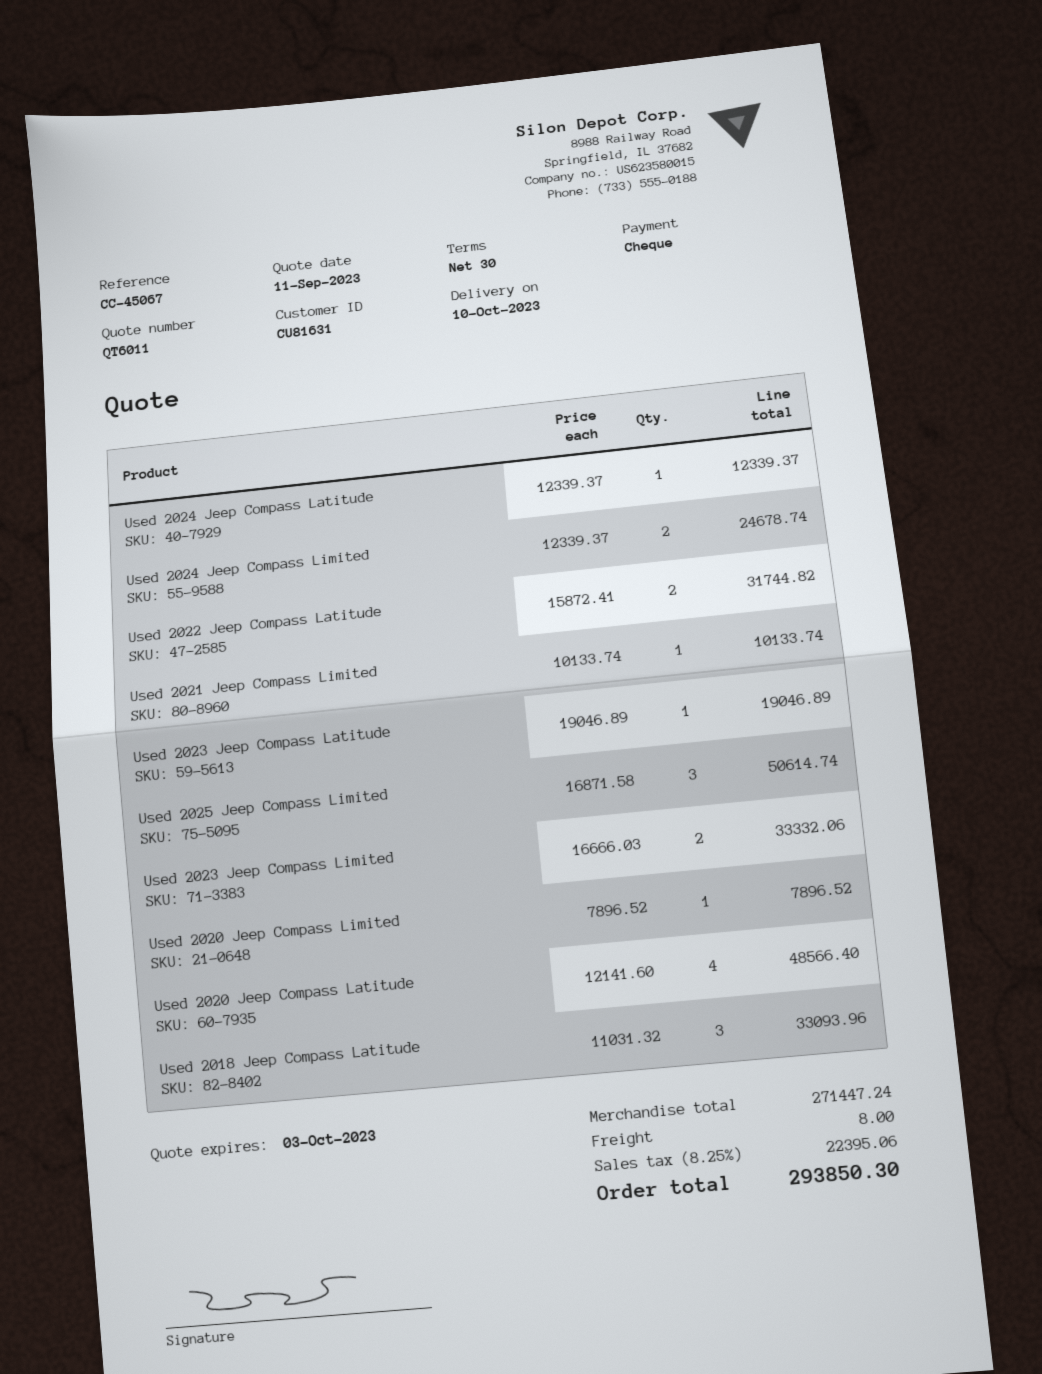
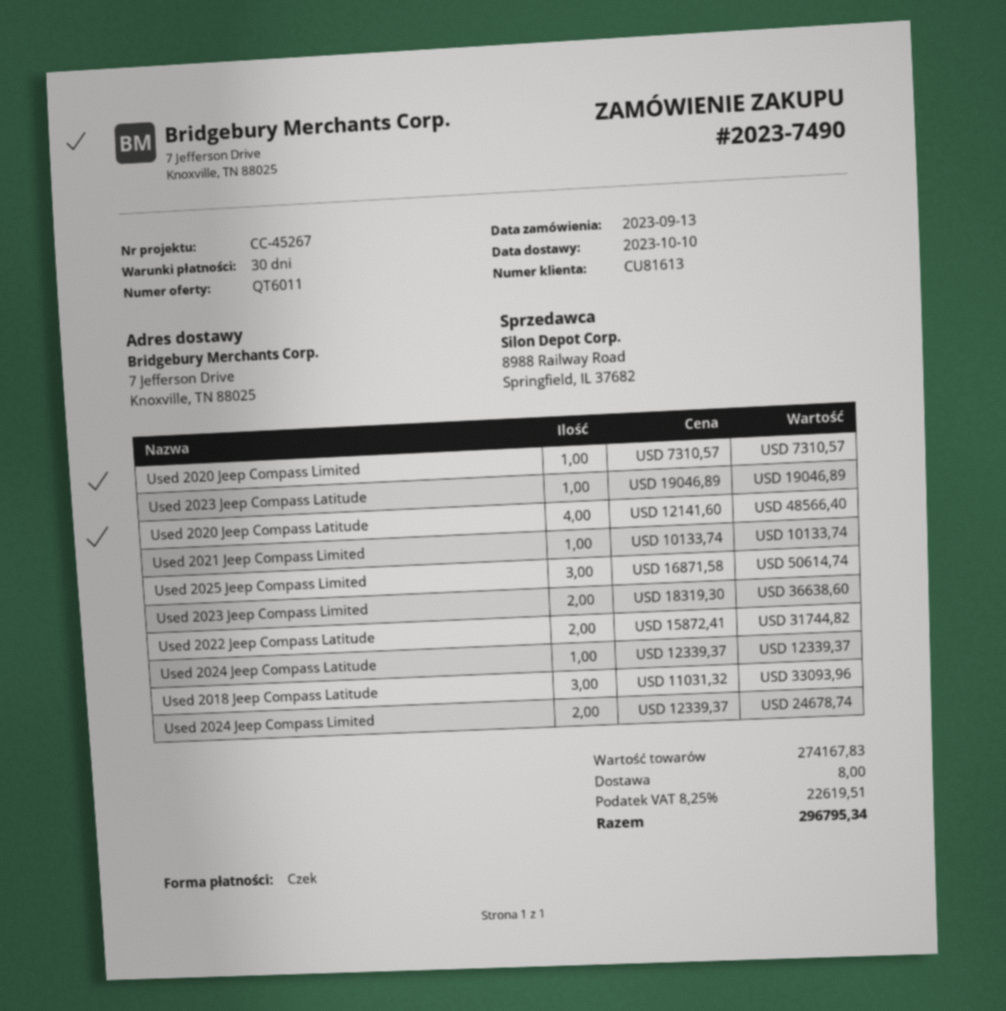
customer number: CU81631 -> CU81613
reference: CC-45067 -> CC-45267
Used 2023 Jeep Compass Limited: 2 x 16666.03 = 33332.06 -> 2 x 18319.30 = 36638.60
Used 2020 Jeep Compass Limited: 1 x 7896.52 = 7896.52 -> 1 x 7310.57 = 7310.57
subtotal: 271447.24 -> 274167.83
tax: 8.25% = 22395.06 -> 8.25% = 22619.51
total: 293850.30 -> 296795.34

